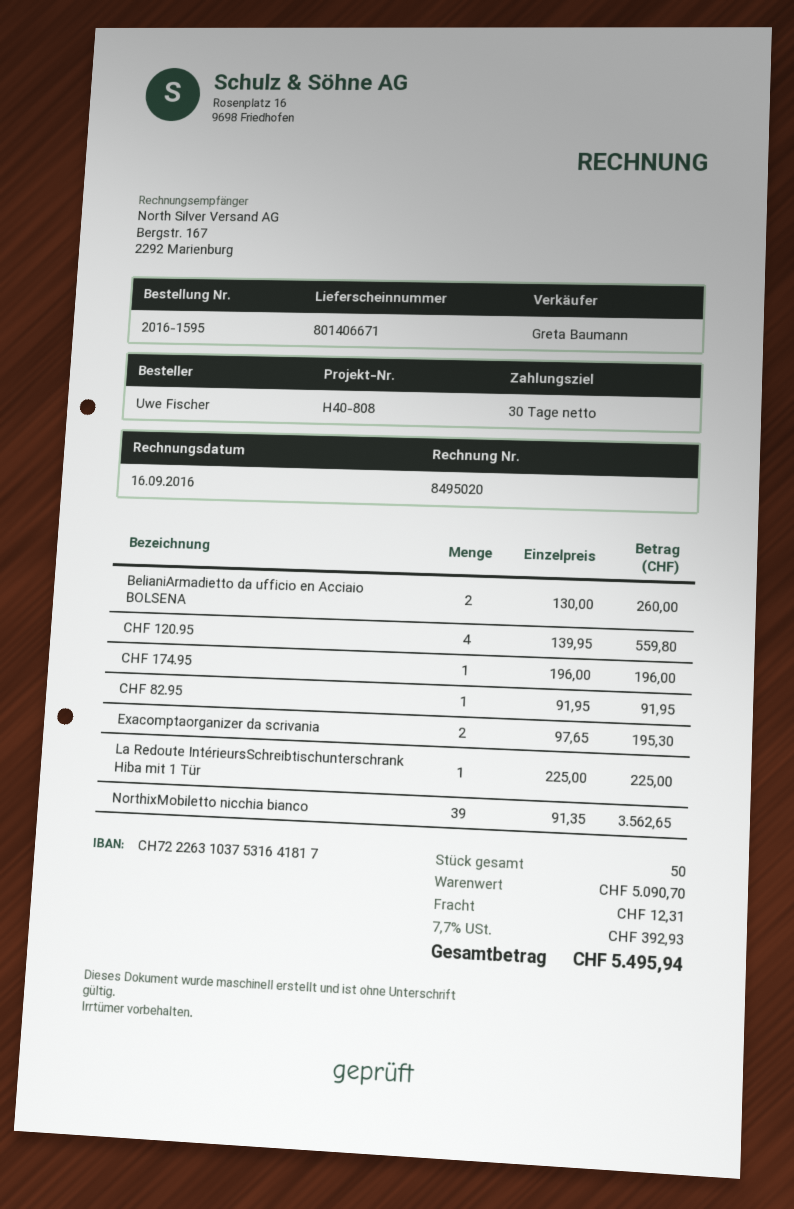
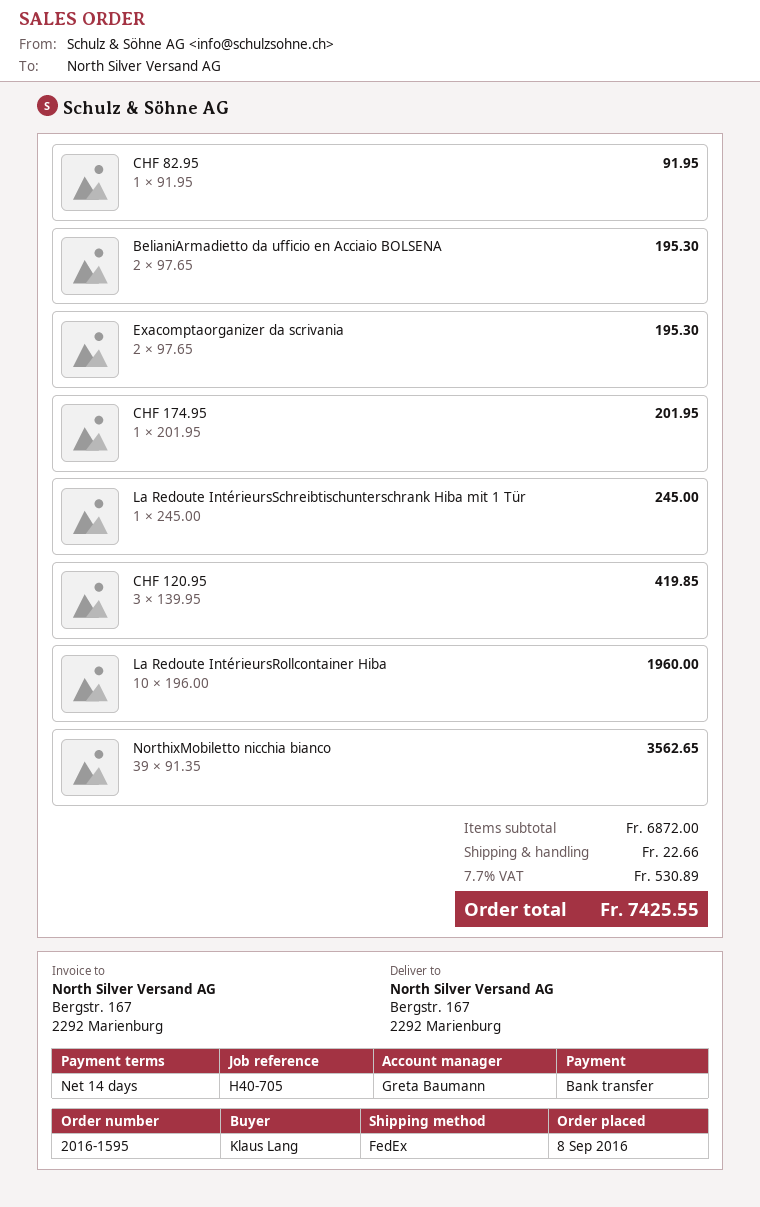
payment terms: 30 days -> 14 days
reference: H40-808 -> H40-705
ordered by: Uwe Fischer -> Klaus Lang
BelianiArmadietto da ufficio en Acciaio BOLSENA: 2 x 130.00 = 260.00 -> 2 x 97.65 = 195.30
CHF 120.95: 4 x 139.95 = 559.80 -> 3 x 139.95 = 419.85
CHF 174.95: 1 x 196.00 = 196.00 -> 1 x 201.95 = 201.95
La Redoute IntérieursSchreibtischunterschrank Hiba mit 1 Tür: 1 x 225.00 = 225.00 -> 1 x 245.00 = 245.00
La Redoute IntérieursRollcontainer Hiba: none -> 10 x 196.00 = 1960.00
subtotal: 5090.70 -> 6872.00
shipping: 12.31 -> 22.66
tax: 7.7% = 392.93 -> 7.7% = 530.89
total: 5495.94 -> 7425.55

